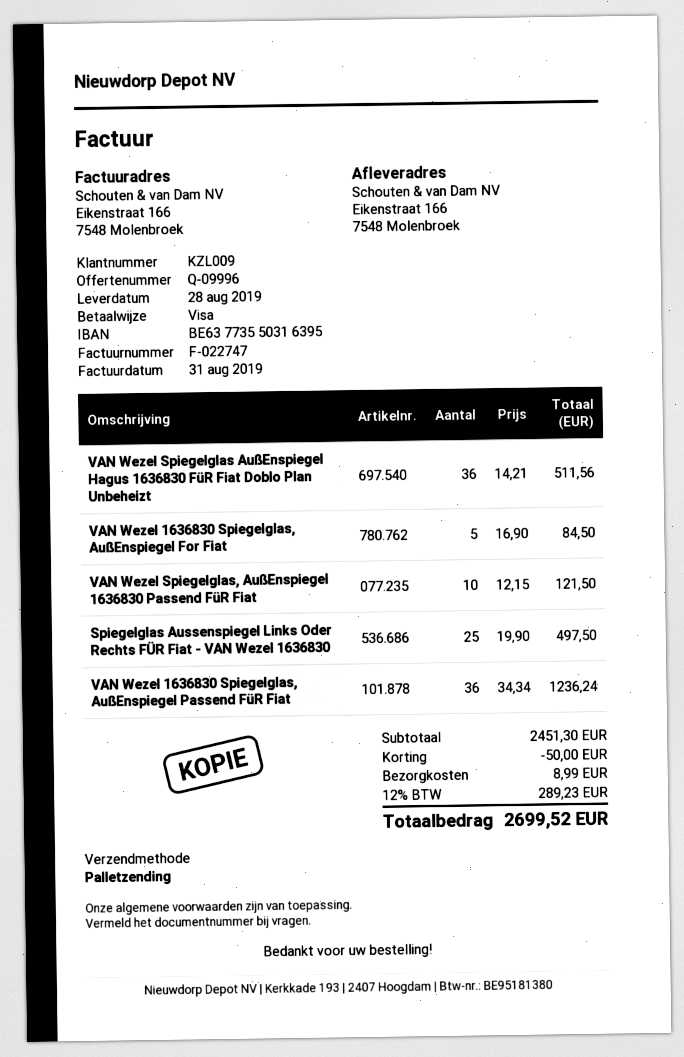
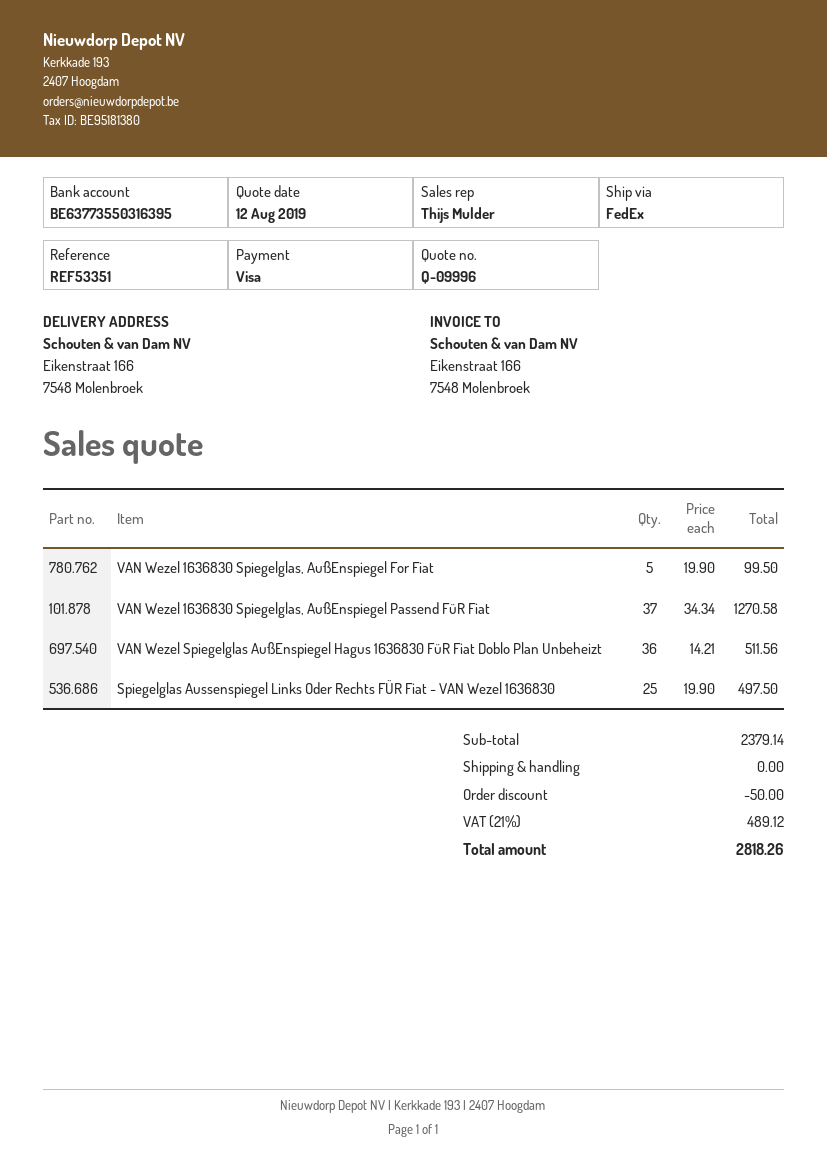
shipping method: pallet freight -> FedEx
VAN Wezel 1636830 Spiegelglas, AußEnspiegel For Fiat: 5 x 16.90 = 84.50 -> 5 x 19.90 = 99.50
VAN Wezel Spiegelglas, AußEnspiegel 1636830 Passend FüR Fiat: 10 x 12.15 = 121.50 -> none
VAN Wezel 1636830 Spiegelglas, AußEnspiegel Passend FüR Fiat: 36 x 34.34 = 1236.24 -> 37 x 34.34 = 1270.58
subtotal: 2451.30 -> 2379.14
shipping: 8.99 -> 0.00
tax: 12% = 289.23 -> 21% = 489.12
total: 2699.52 -> 2818.26

